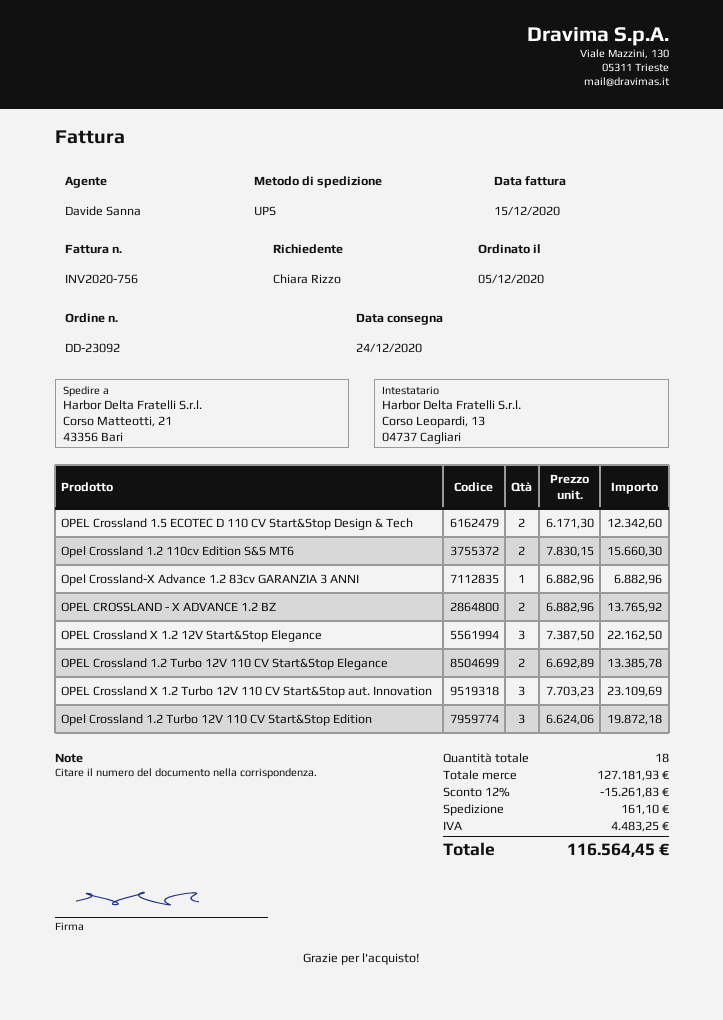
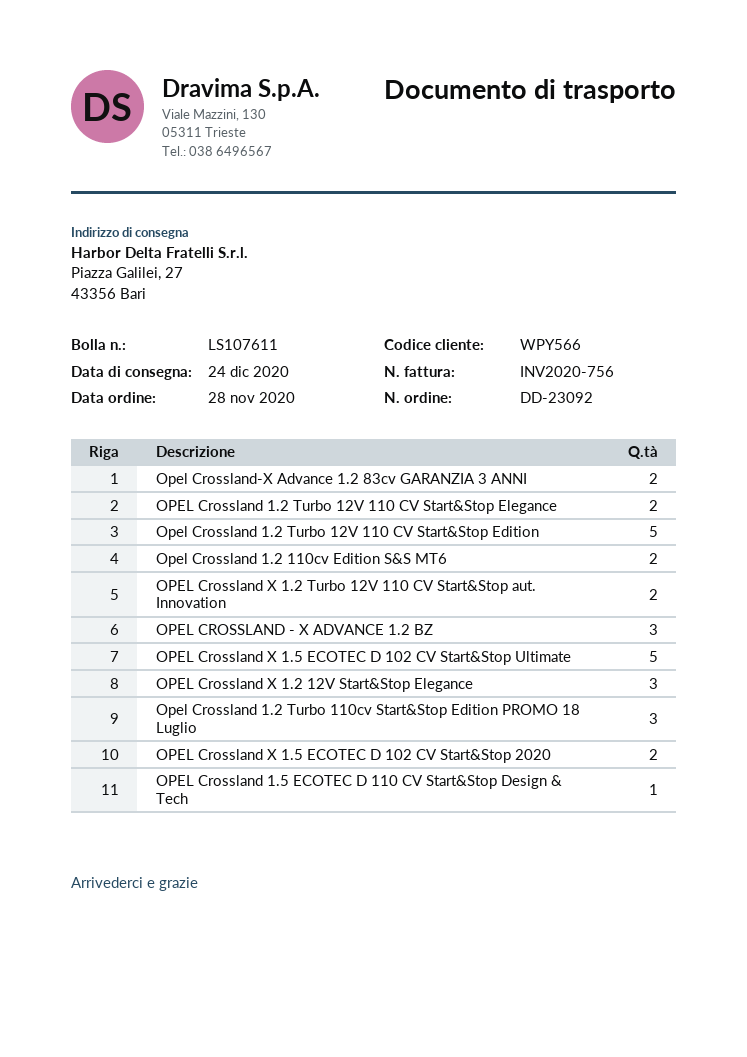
order date: 2020-12-05 -> 2020-11-28
ship to: Corso Matteotti, 21, 43356 Bari -> Piazza Galilei, 27, 43356 Bari
OPEL Crossland 1.5 ECOTEC D 110 CV Start&Stop Design & Tech: 2 -> 1
Opel Crossland-X Advance 1.2 83cv GARANZIA 3 ANNI: 1 -> 2
OPEL CROSSLAND - X ADVANCE 1.2 BZ: 2 -> 3
OPEL Crossland X 1.2 Turbo 12V 110 CV Start&Stop aut. Innovation: 3 -> 2
Opel Crossland 1.2 Turbo 12V 110 CV Start&Stop Edition: 3 -> 5
OPEL Crossland X 1.5 ECOTEC D 102 CV Start&Stop Ultimate: none -> 5
Opel Crossland 1.2 Turbo 110cv Start&Stop Edition PROMO 18 Luglio: none -> 3
OPEL Crossland X 1.5 ECOTEC D 102 CV Start&Stop 2020: none -> 2

